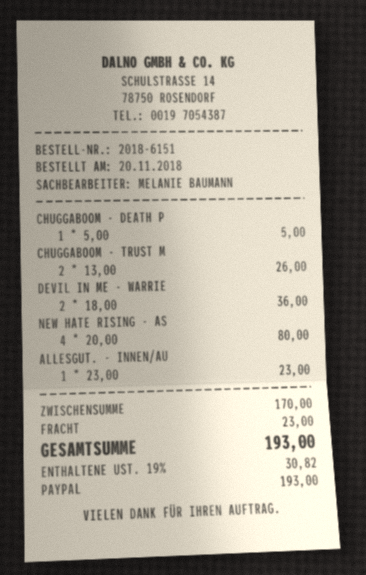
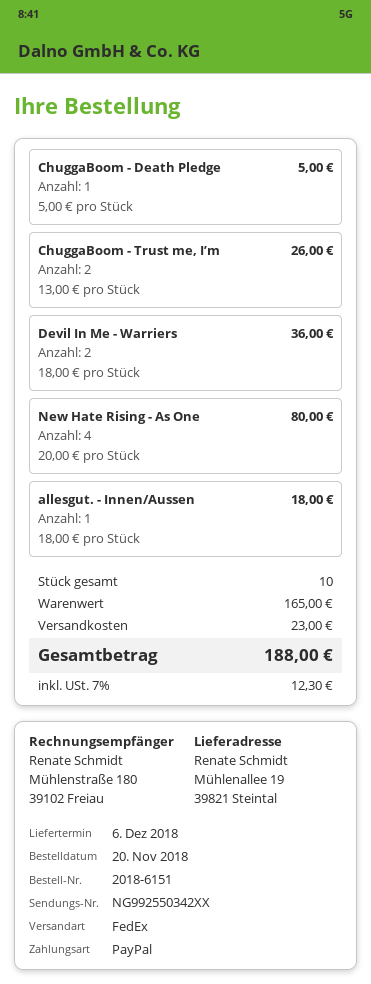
ALLESGUT. - INNEN/AU: 1 x 23.00 = 23.00 -> 1 x 18.00 = 18.00
subtotal: 170.00 -> 165.00
tax: 19% = 30.82 -> 7% = 12.30
total: 193.00 -> 188.00

